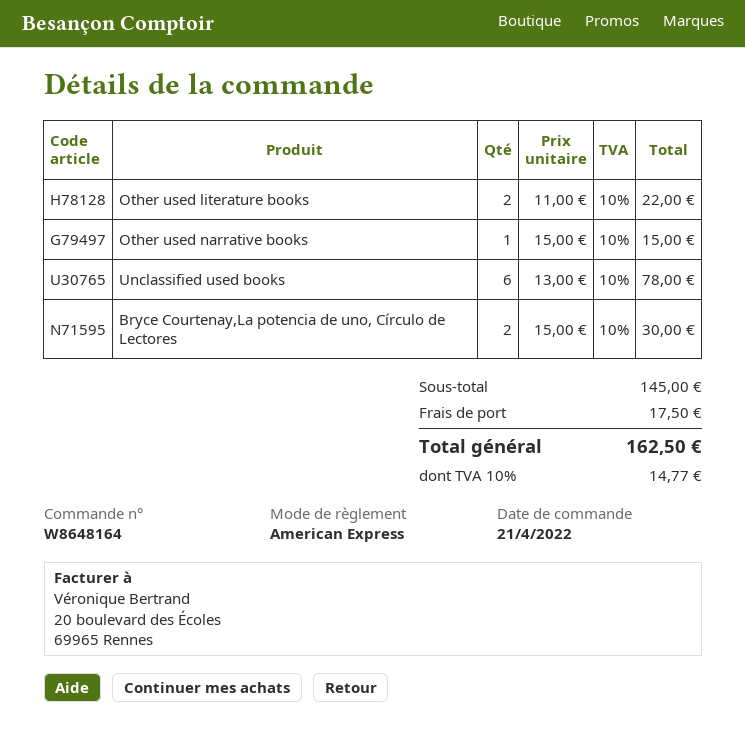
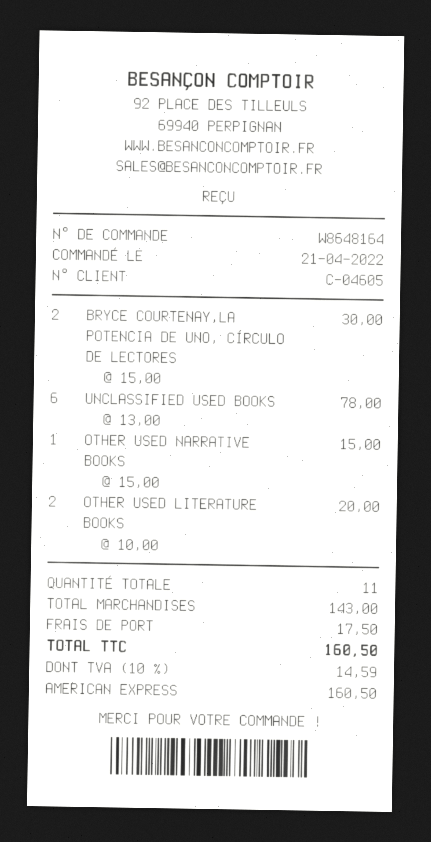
Other used literature books: 2 x 11.00 = 22.00 -> 2 x 10.00 = 20.00
subtotal: 145.00 -> 143.00
tax: 10% = 14.77 -> 10% = 14.59
total: 162.50 -> 160.50

